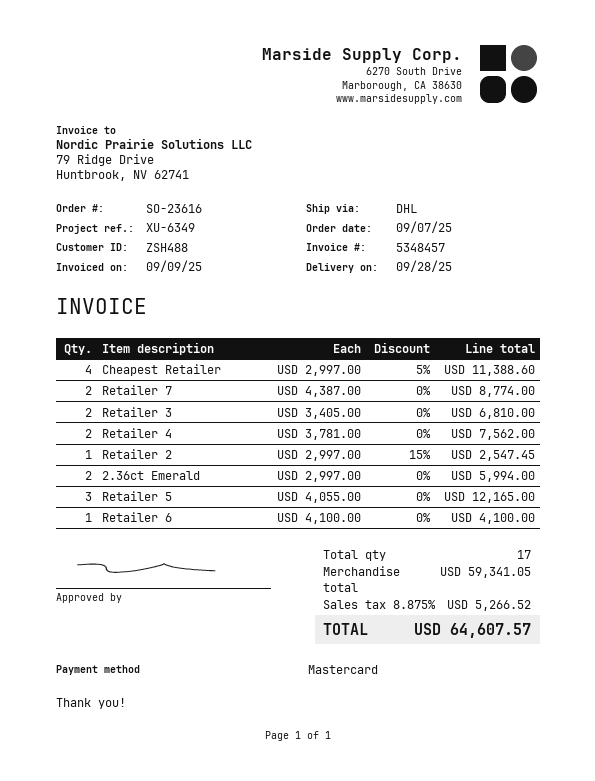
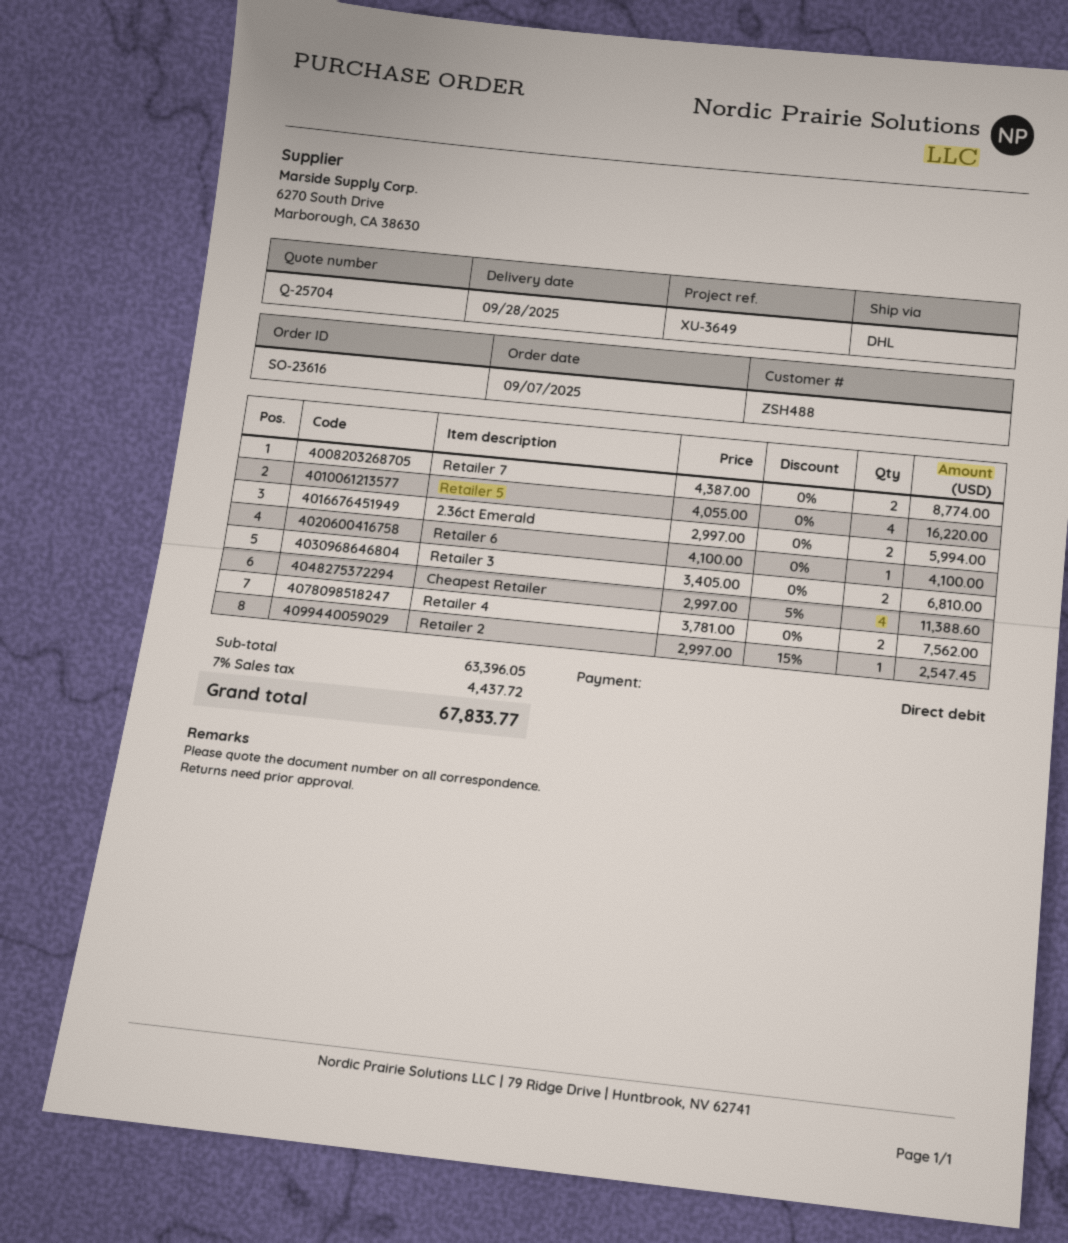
reference: XU-6349 -> XU-3649
payment method: Mastercard -> direct debit
Retailer 5: 3 x 4055.00 = 12165.00 -> 4 x 4055.00 = 16220.00
subtotal: 59341.05 -> 63396.05
tax: 8.875% = 5266.52 -> 7% = 4437.72
total: 64607.57 -> 67833.77

